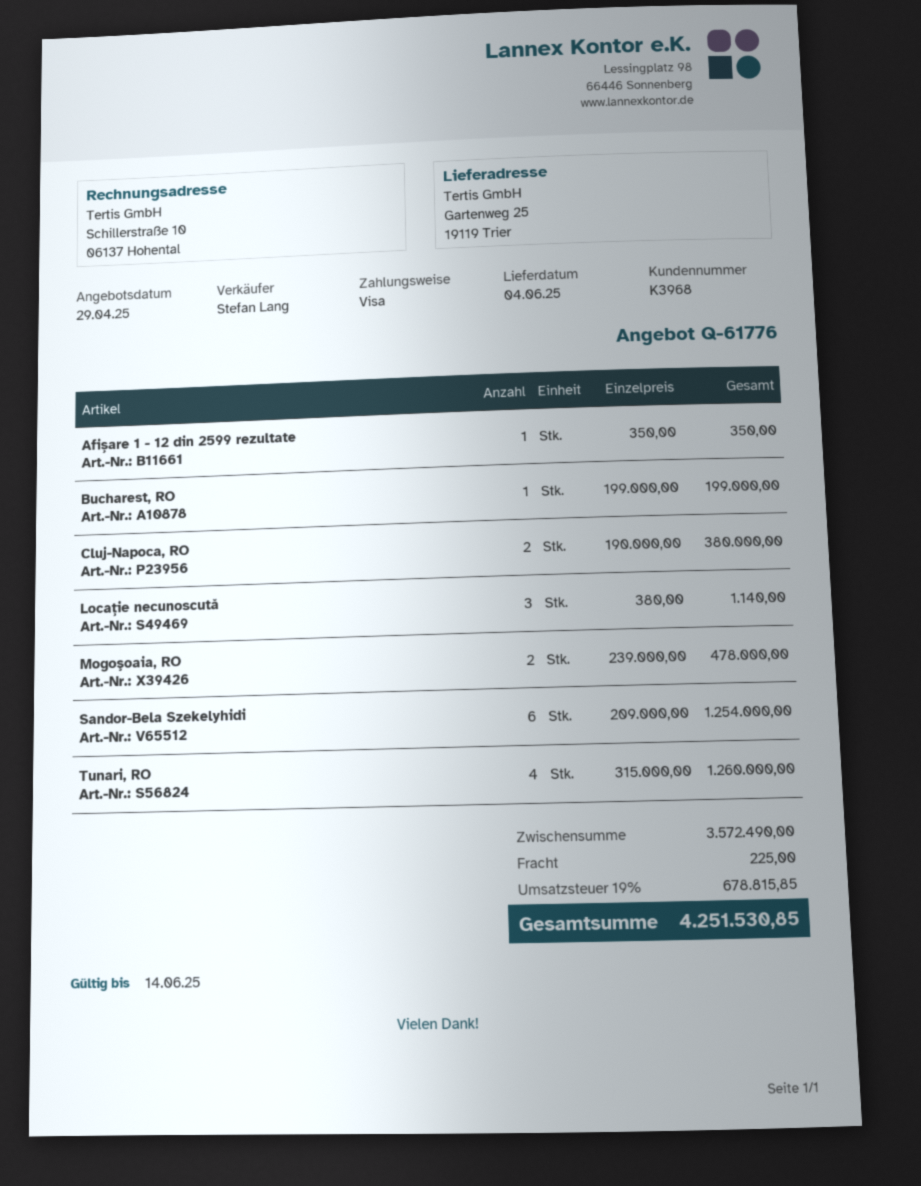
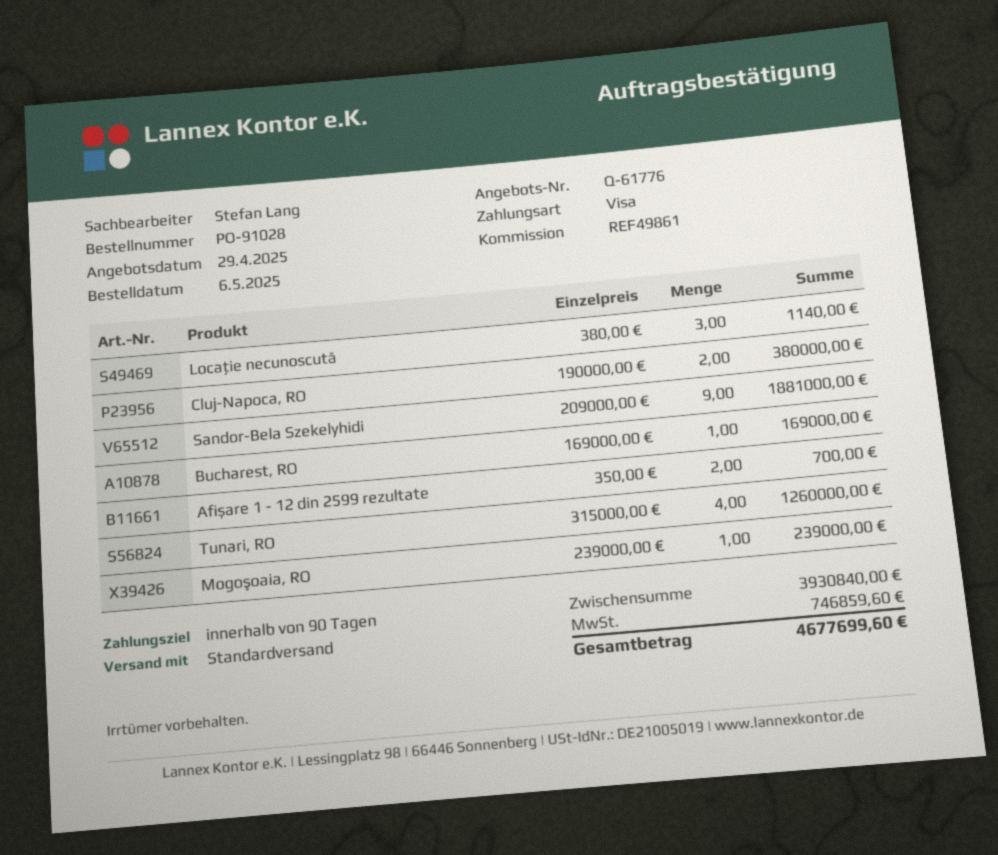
Afișare 1 - 12 din 2599 rezultate: 1 x 350.00 = 350.00 -> 2 x 350.00 = 700.00
Bucharest, RO: 1 x 199000.00 = 199000.00 -> 1 x 169000.00 = 169000.00
Mogoşoaia, RO: 2 x 239000.00 = 478000.00 -> 1 x 239000.00 = 239000.00
Sandor-Bela Szekelyhidi: 6 x 209000.00 = 1254000.00 -> 9 x 209000.00 = 1881000.00
subtotal: 3572490.00 -> 3930840.00
shipping: 225.00 -> none
tax: 678815.85 -> 746859.60
total: 4251530.85 -> 4677699.60

